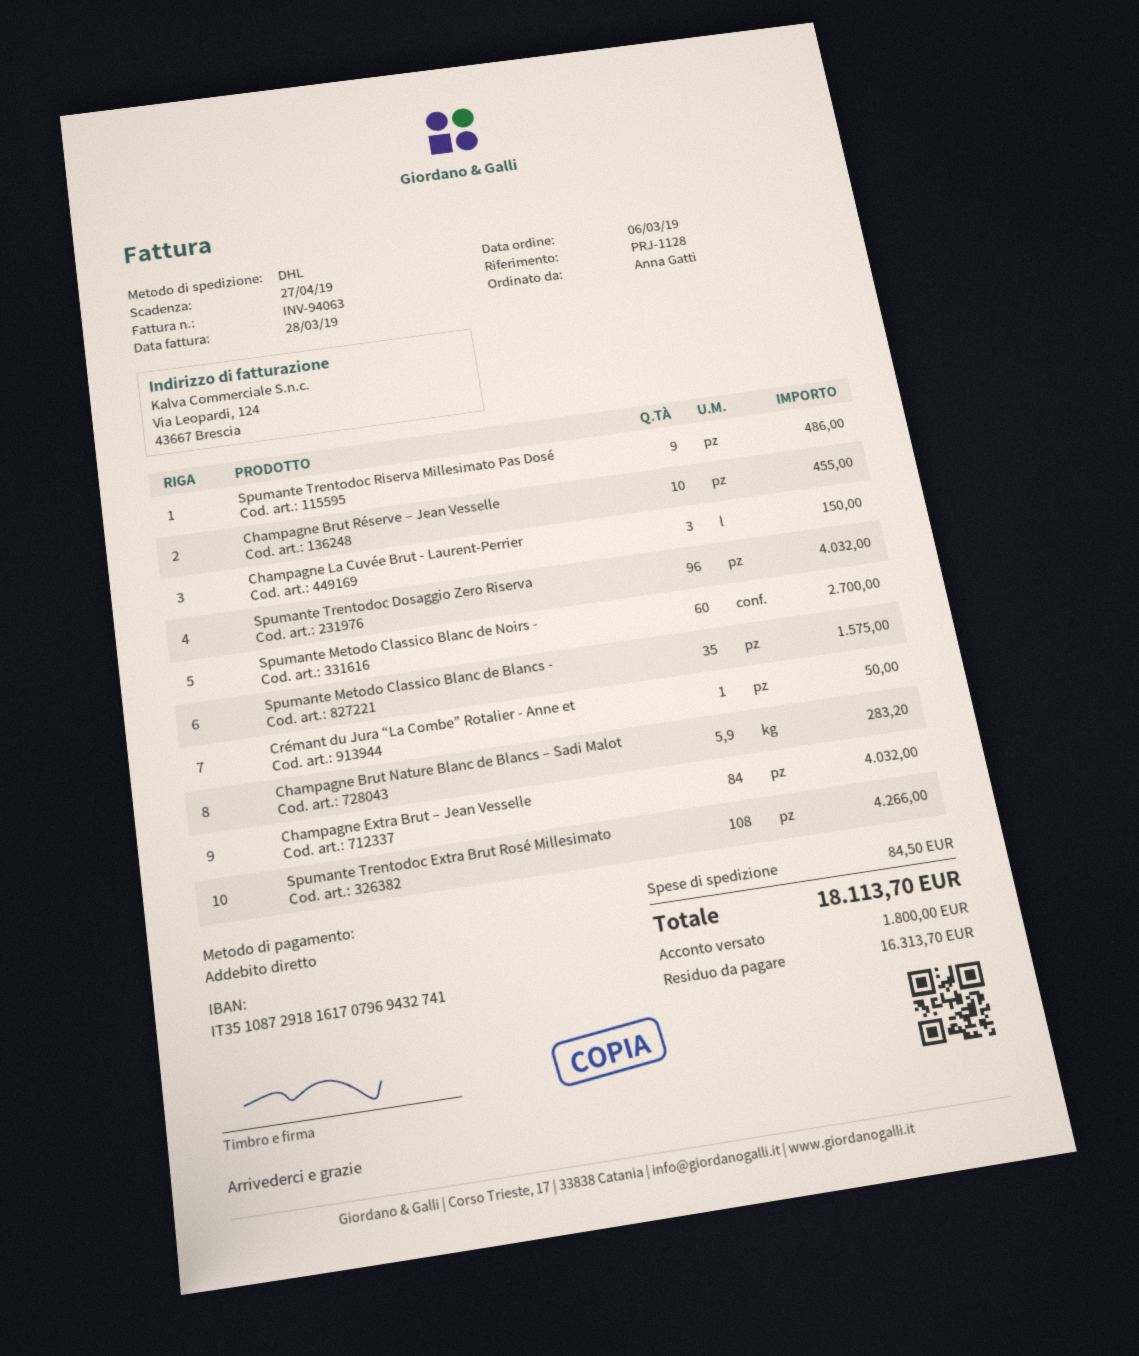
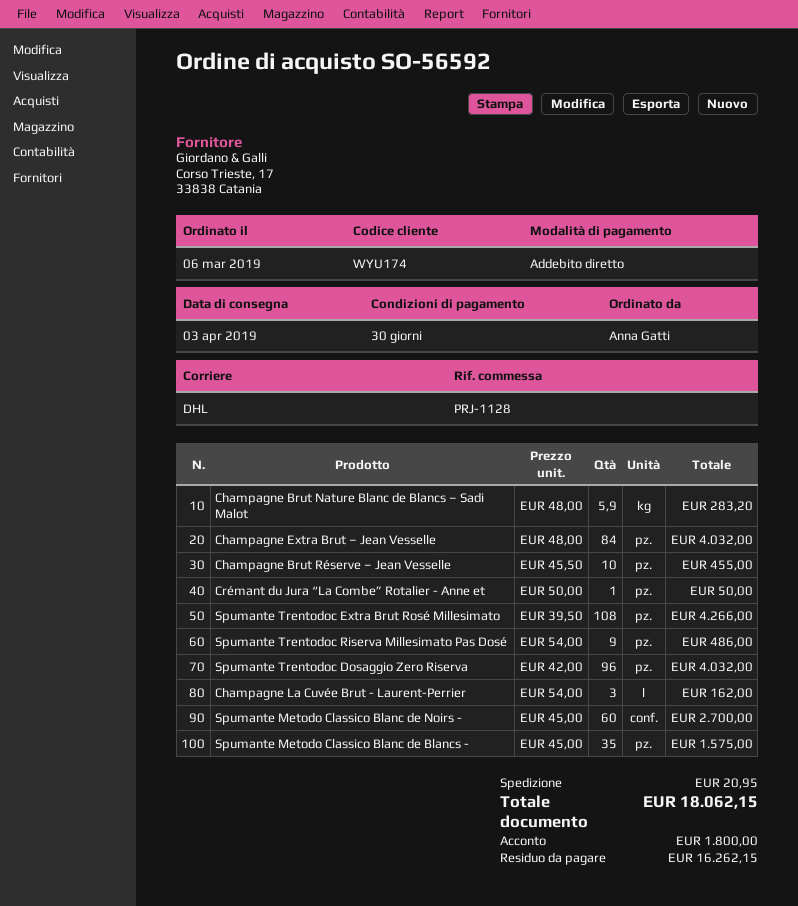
Champagne La Cuvée Brut - Laurent-Perrier: 3 for 150.00 -> 3 for 162.00
shipping: 84.50 -> 20.95
total: 18113.70 -> 18062.15
balance: 16313.70 -> 16262.15

